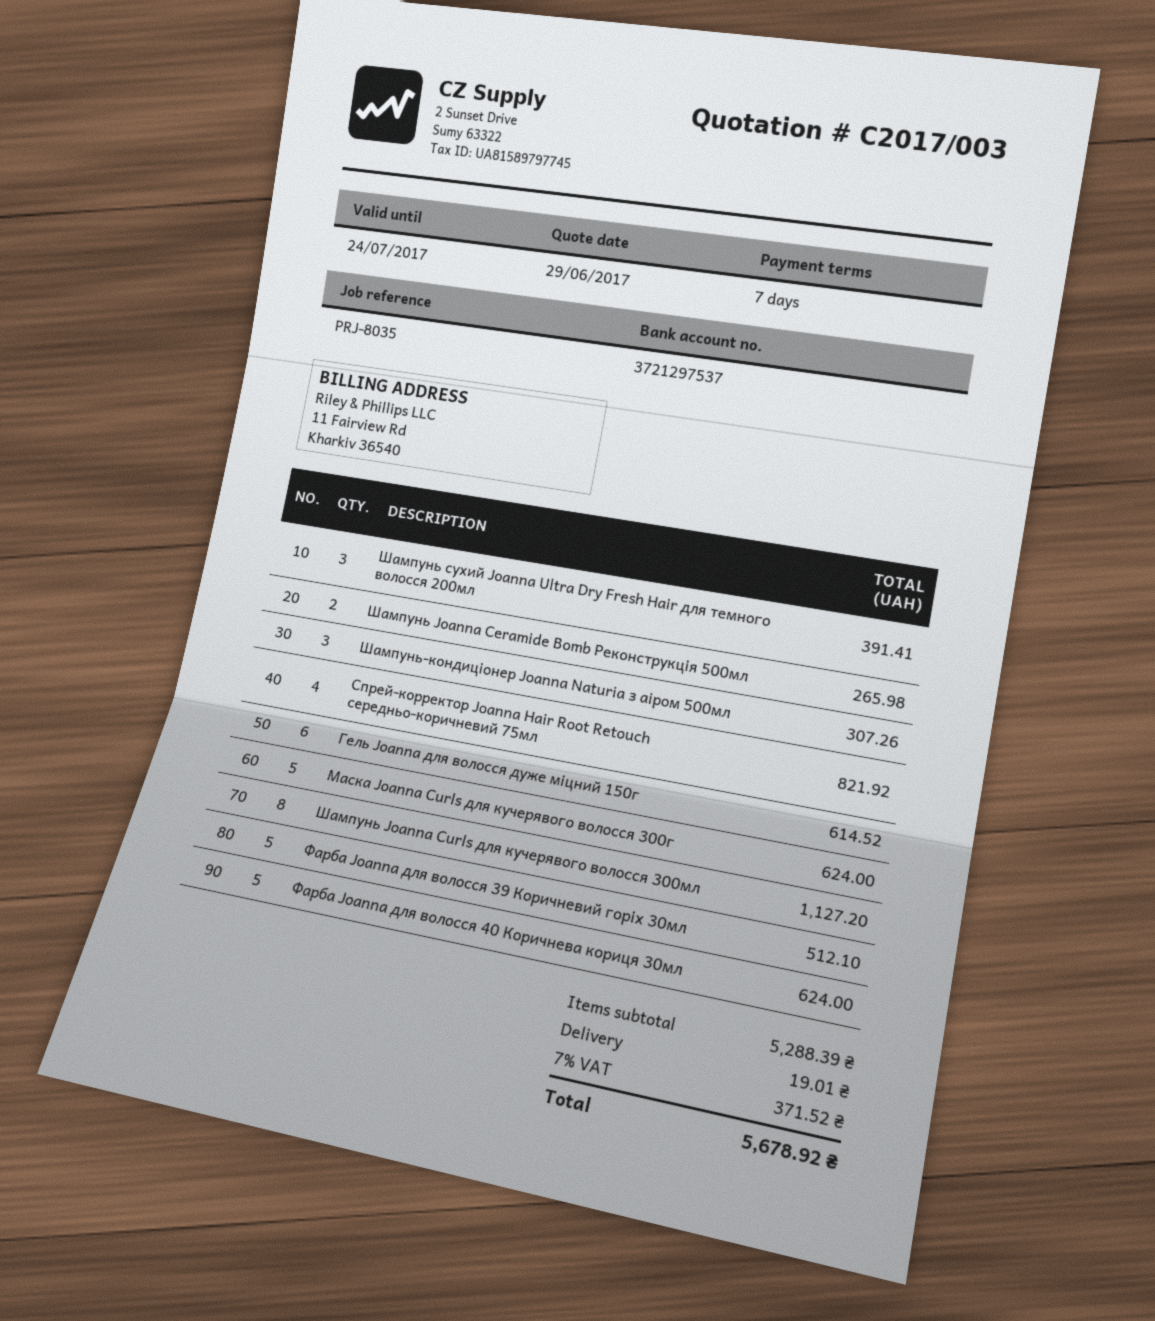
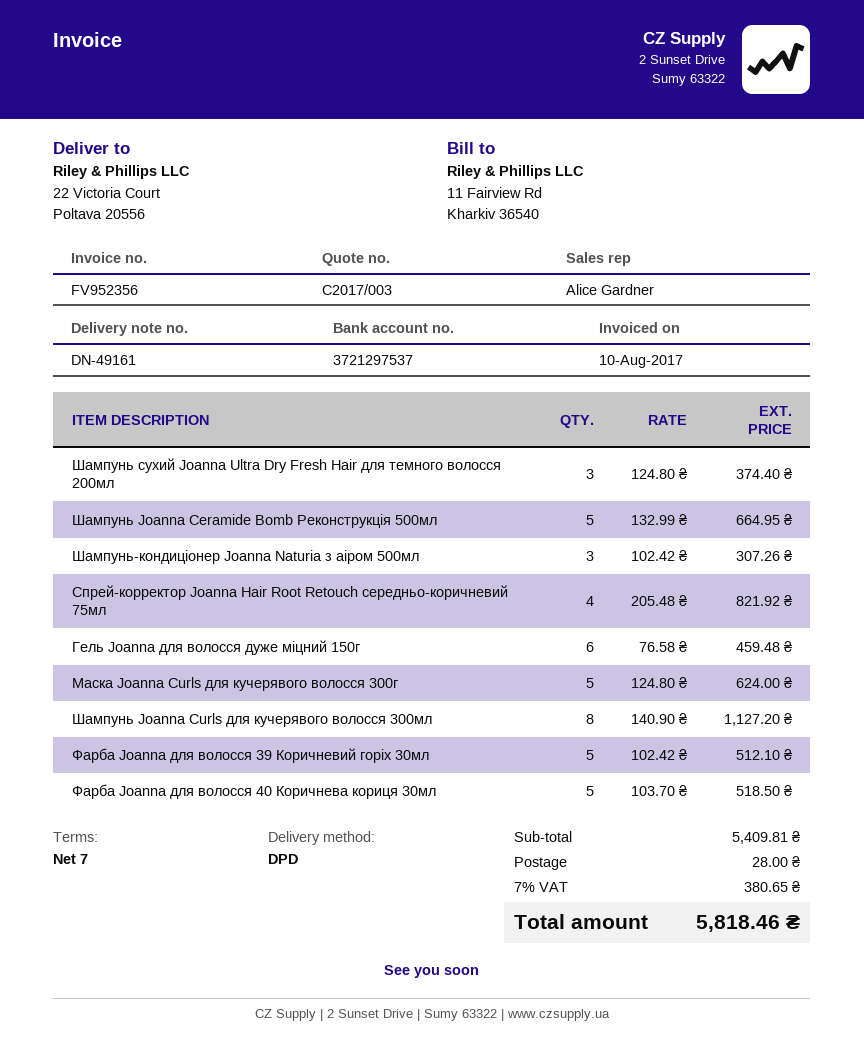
Шампунь сухий Joanna Ultra Dry Fresh Hair для темного волосся 200мл: 3 for 391.41 -> 3 for 374.40
Шампунь Joanna Ceramide Bomb Реконструкція 500мл: 2 for 265.98 -> 5 for 664.95
Гель Joanna для волосся дуже міцний 150г: 6 for 614.52 -> 6 for 459.48
Фарба Joanna для волосся 40 Коричнева кориця 30мл: 5 for 624.00 -> 5 for 518.50
subtotal: 5288.39 -> 5409.81
shipping: 19.01 -> 28.00
tax: 7% = 371.52 -> 7% = 380.65
total: 5678.92 -> 5818.46

